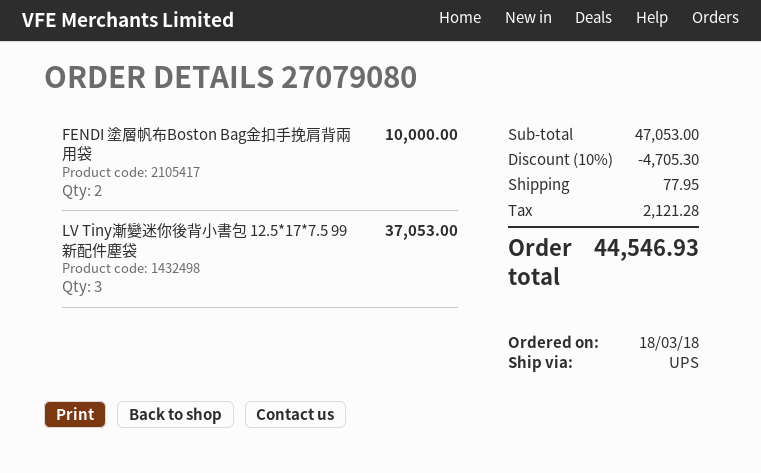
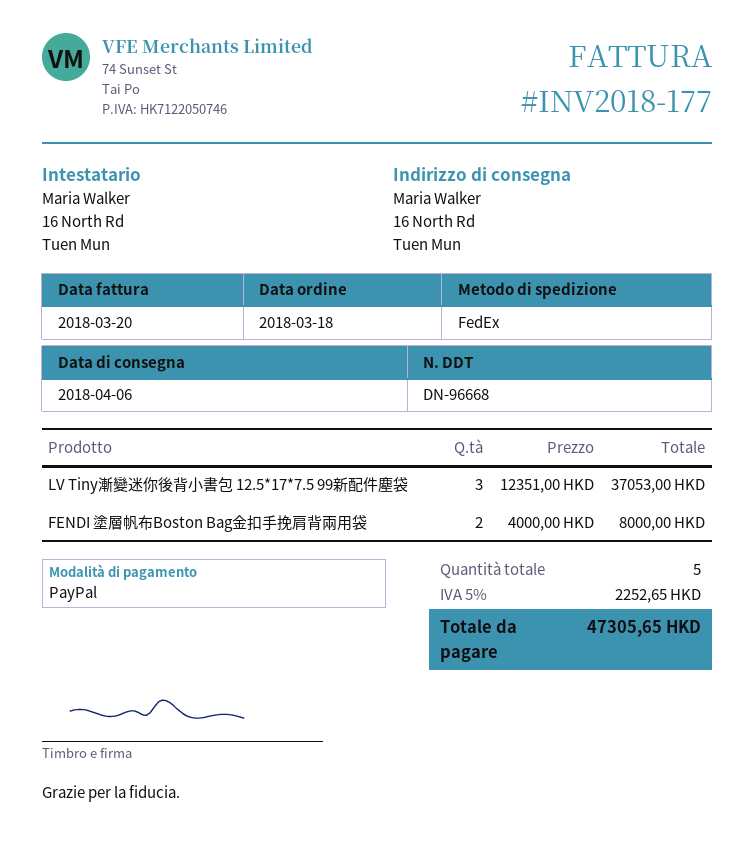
shipping method: UPS -> FedEx
FENDI 塗層帆布Boston Bag金扣手挽肩背兩用袋: 2 for 10000.00 -> 2 for 8000.00
discount: 10% = 4705.30 -> none
shipping: 77.95 -> none
tax: 2121.28 -> 2252.65
total: 44546.93 -> 47305.65

